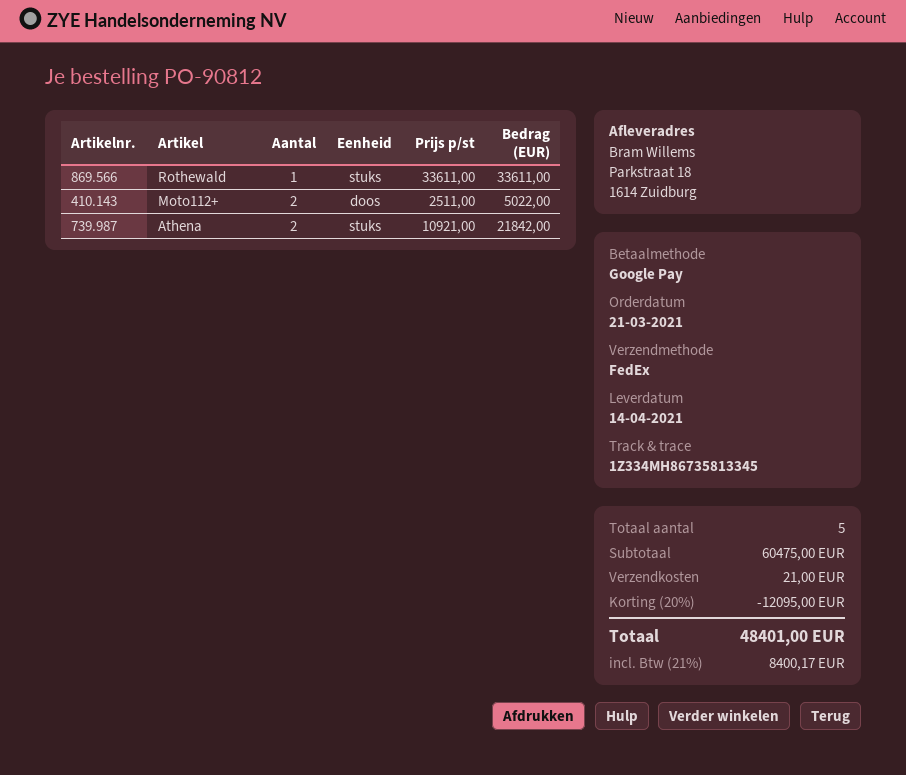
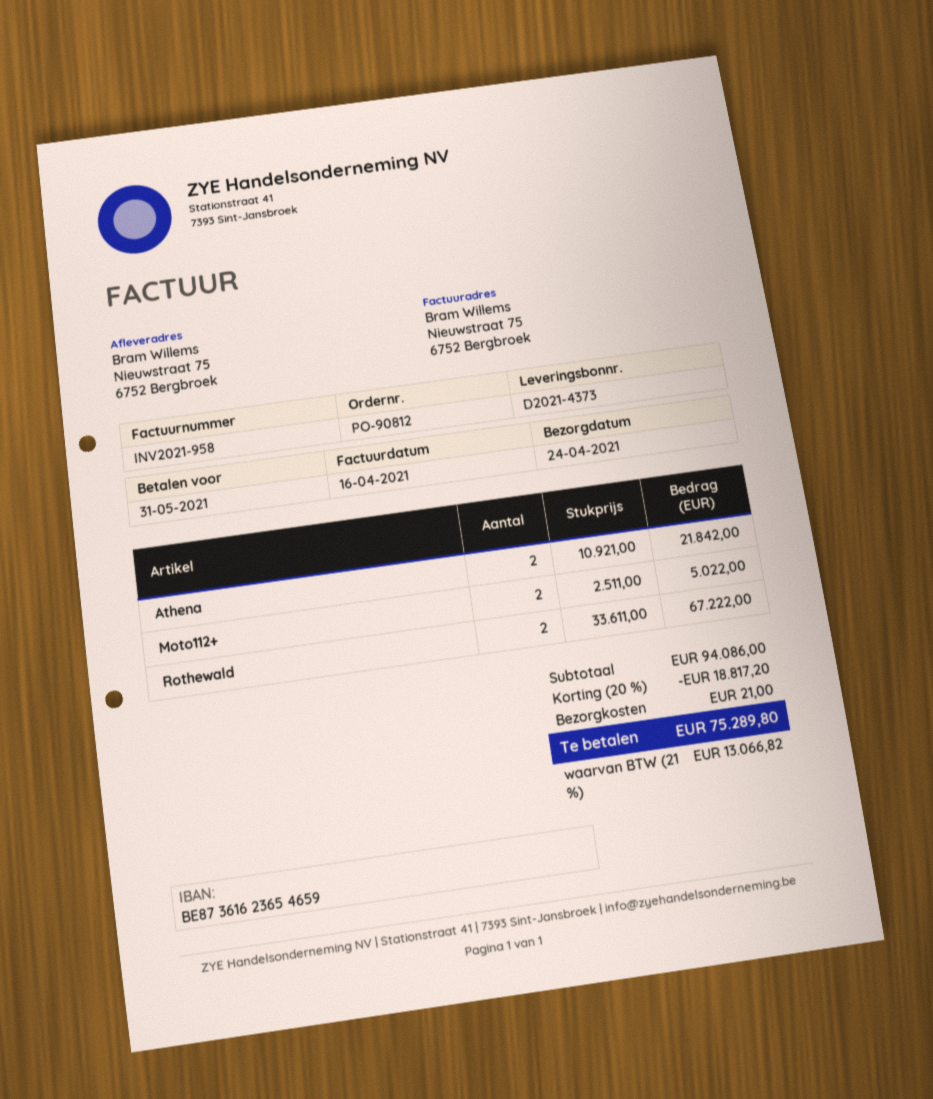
delivery date: 2021-04-14 -> 2021-04-24
ship to: Parkstraat 18, 1614 Zuidburg -> Nieuwstraat 75, 6752 Bergbroek
Rothewald: 1 x 33611.00 = 33611.00 -> 2 x 33611.00 = 67222.00
subtotal: 60475.00 -> 94086.00
discount: 20% = 12095.00 -> 20% = 18817.20
tax: 21% = 8400.17 -> 21% = 13066.82
total: 48401.00 -> 75289.80

